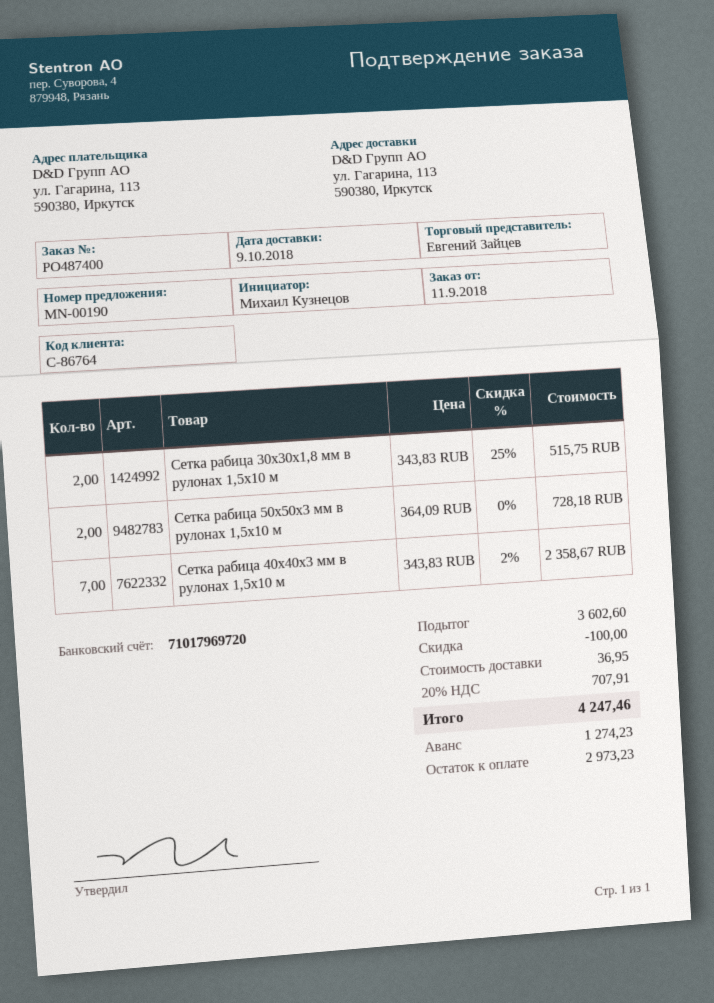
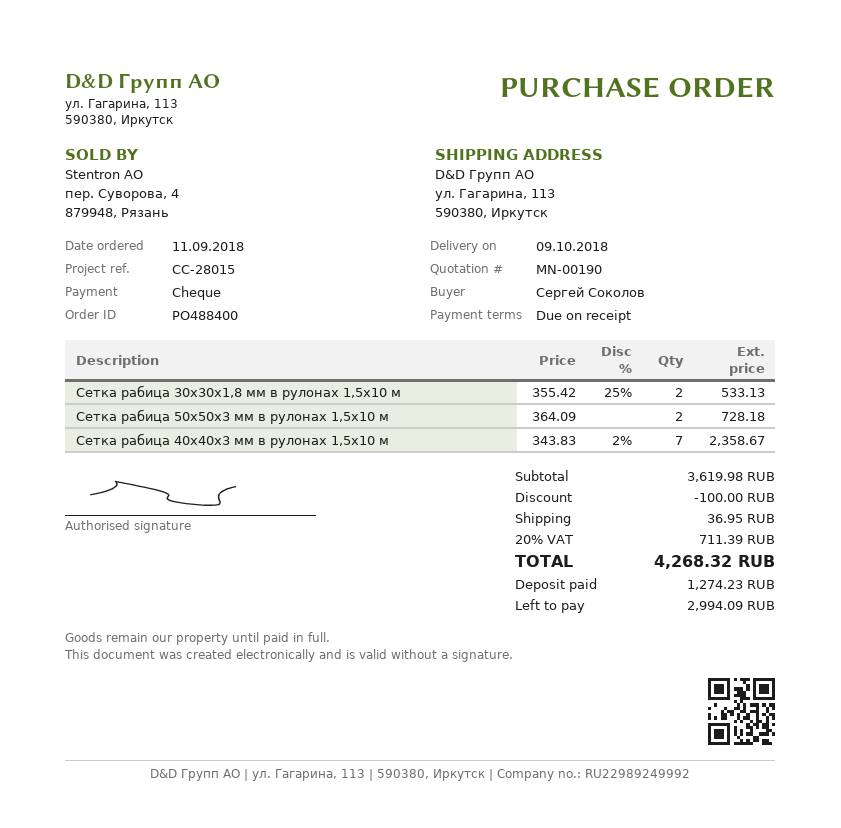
order number: PO487400 -> PO488400
ordered by: Михаил Кузнецов -> Сергей Соколов
Сетка рабица 30х30х1,8 мм в рулонах 1,5х10 м: 2 x 343.83 - 25% = 515.75 -> 2 x 355.42 - 25% = 533.13
subtotal: 3602.60 -> 3619.98
tax: 20% = 707.91 -> 20% = 711.39
total: 4247.46 -> 4268.32
balance: 2973.23 -> 2994.09

